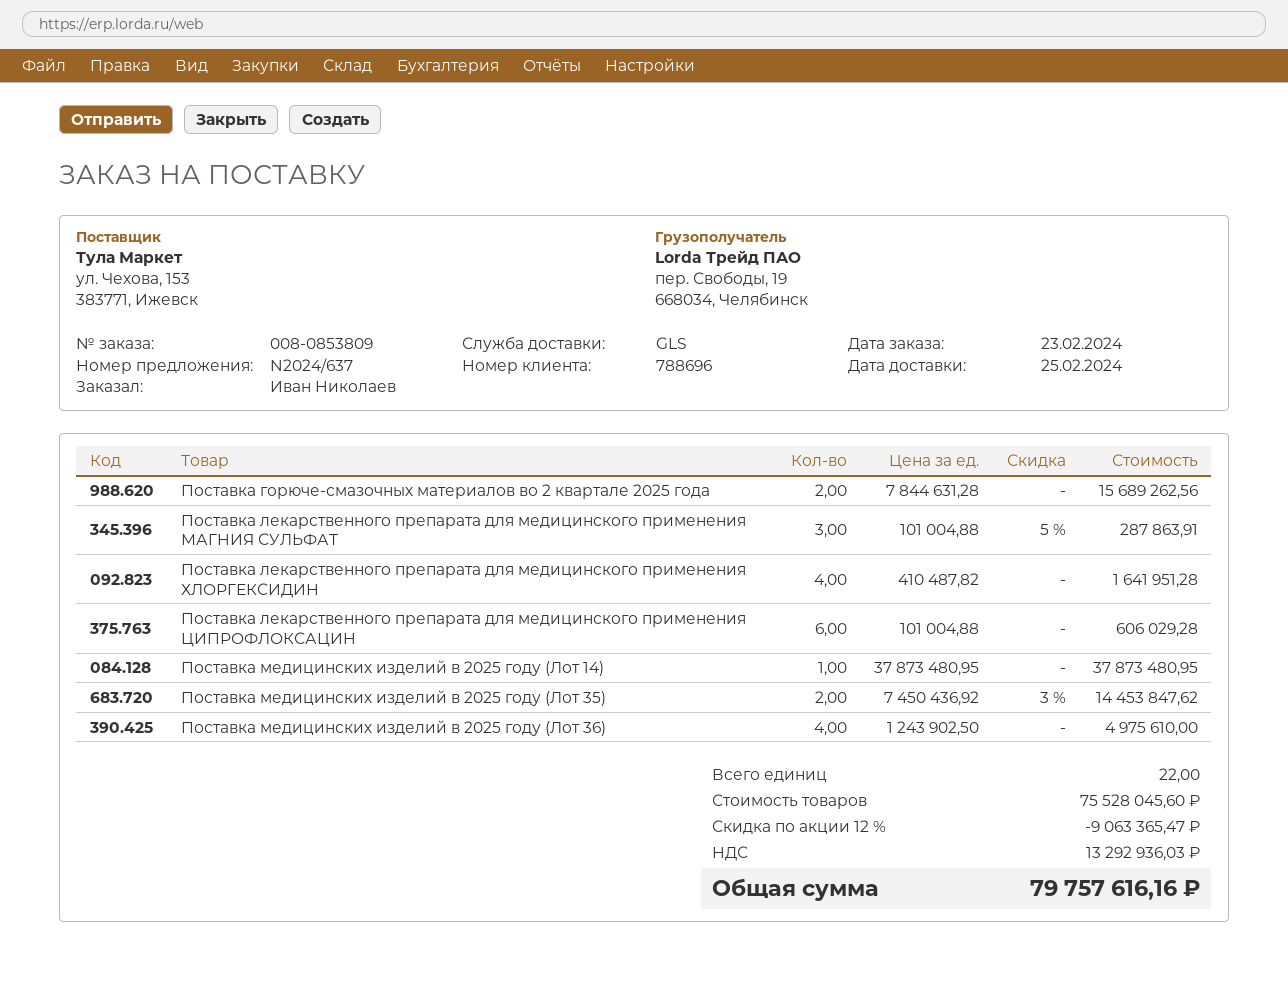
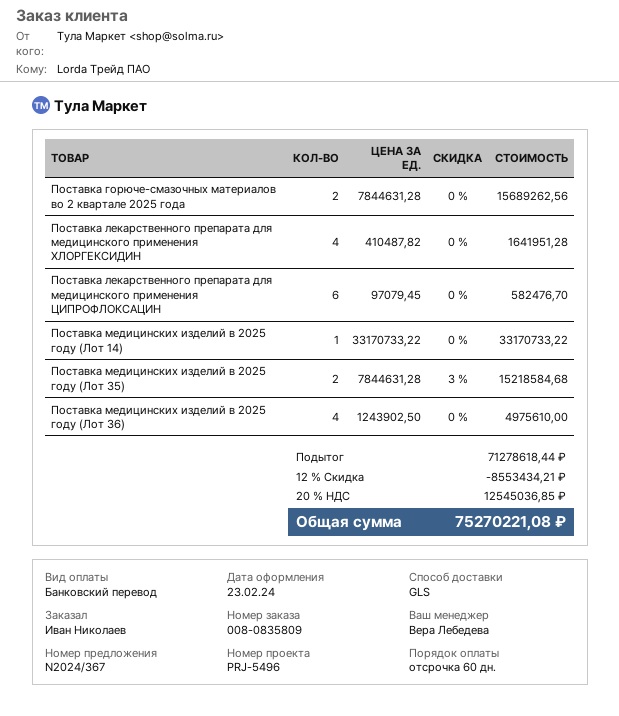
quote number: N2024/637 -> N2024/367
order number: 008-0853809 -> 008-0835809
Поставка лекарственного препарата для медицинского применения МАГНИЯ СУЛЬФАТ: 3 x 101004.88 - 5% = 287863.91 -> none
Поставка лекарственного препарата для медицинского применения ЦИПРОФЛОКСАЦИН: 6 x 101004.88 = 606029.28 -> 6 x 97079.45 = 582476.70
Поставка медицинских изделий в 2025 году (Лот 14): 1 x 37873480.95 = 37873480.95 -> 1 x 33170733.22 = 33170733.22
Поставка медицинских изделий в 2025 году (Лот 35): 2 x 7450436.92 - 3% = 14453847.62 -> 2 x 7844631.28 - 3% = 15218584.68
subtotal: 75528045.60 -> 71278618.44
discount: 12% = 9063365.47 -> 12% = 8553434.21
tax: 13292936.03 -> 12545036.85
total: 79757616.16 -> 75270221.08

